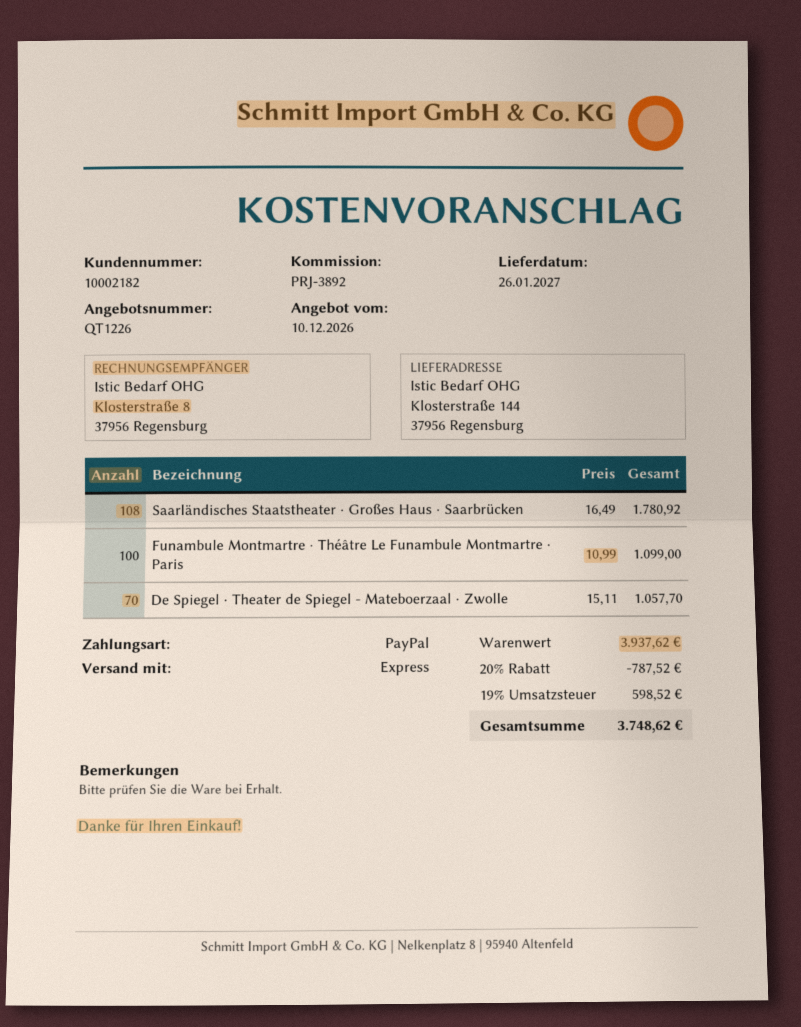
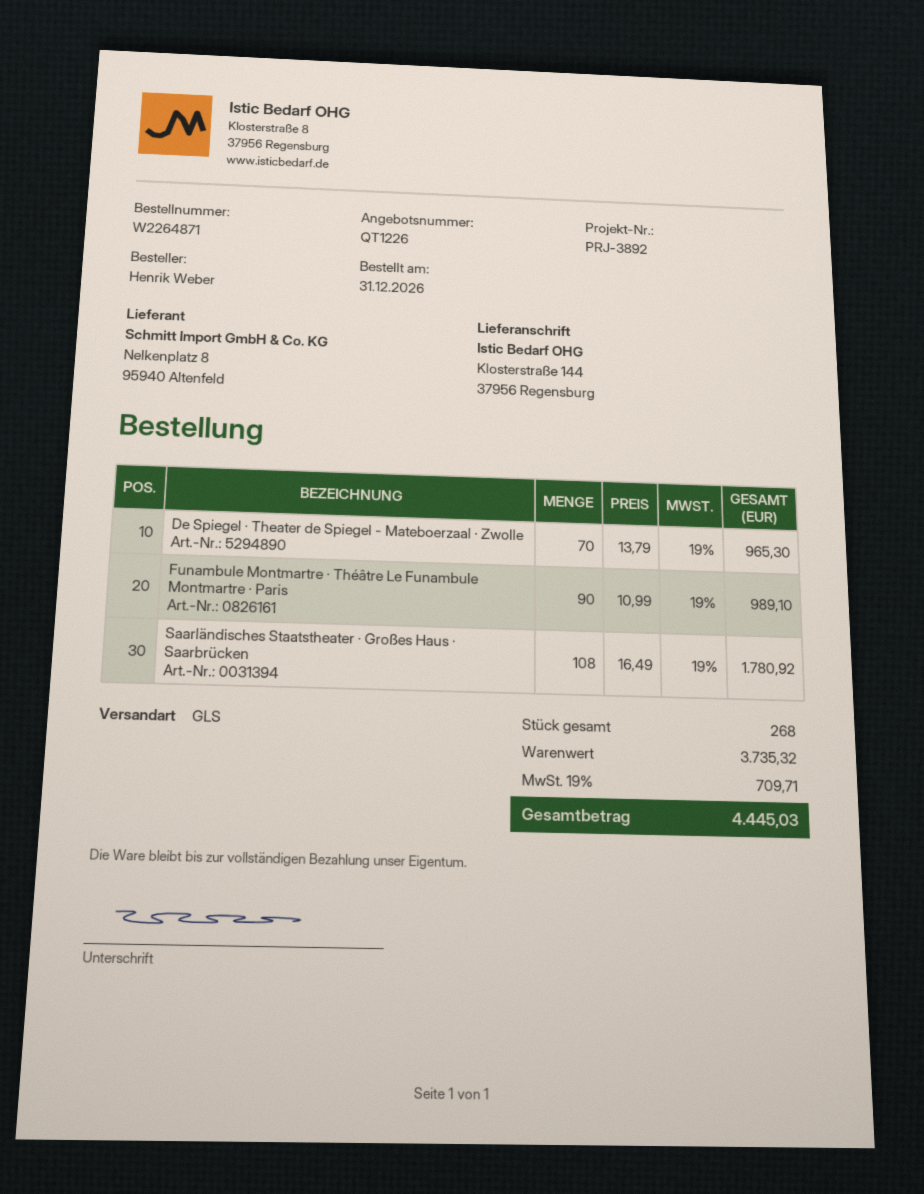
shipping method: express -> GLS
Funambule Montmartre · Théâtre Le Funambule Montmartre · Paris: 100 x 10.99 = 1099.00 -> 90 x 10.99 = 989.10
De Spiegel · Theater de Spiegel - Mateboerzaal · Zwolle: 70 x 15.11 = 1057.70 -> 70 x 13.79 = 965.30
subtotal: 3937.62 -> 3735.32
discount: 20% = 787.52 -> none
tax: 19% = 598.52 -> 19% = 709.71
total: 3748.62 -> 4445.03

